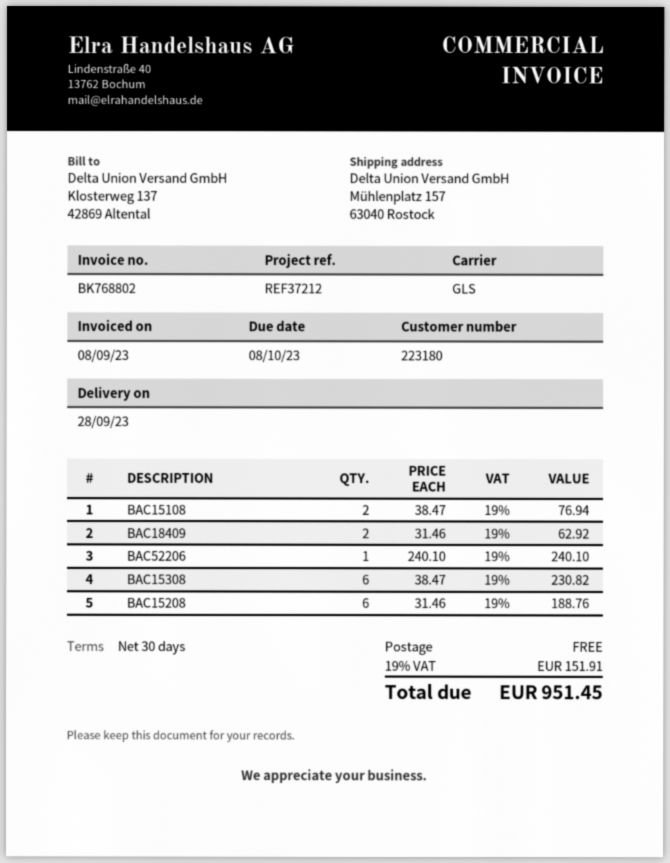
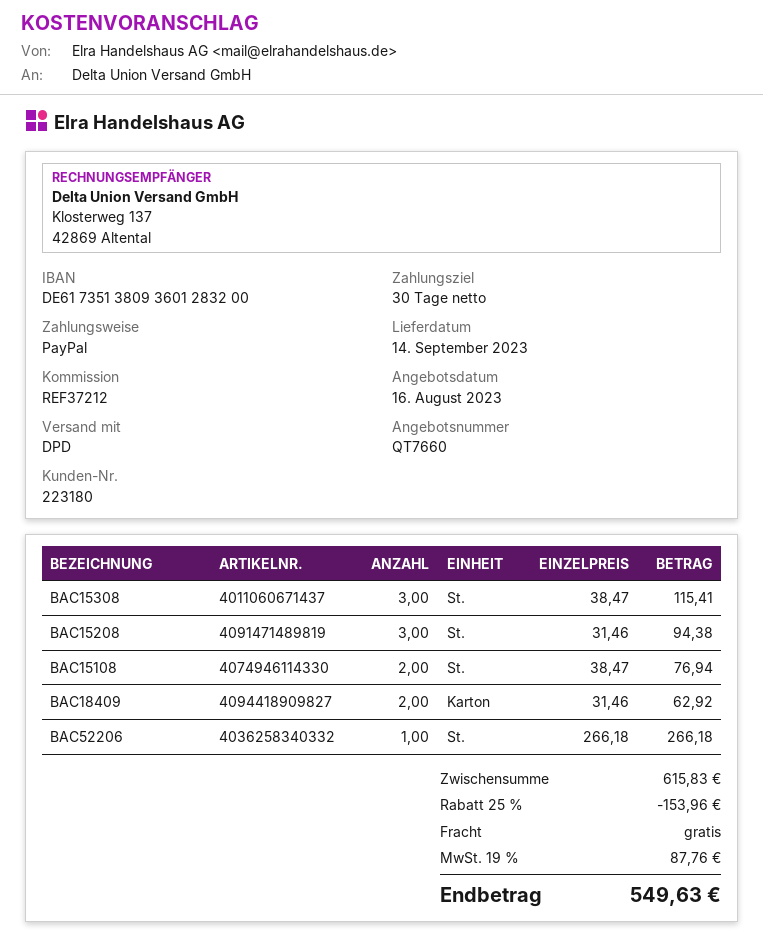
delivery date: 2023-09-28 -> 2023-09-14
shipping method: GLS -> DPD
BAC52206: 1 x 240.10 = 240.10 -> 1 x 266.18 = 266.18
BAC15308: 6 x 38.47 = 230.82 -> 3 x 38.47 = 115.41
BAC15208: 6 x 31.46 = 188.76 -> 3 x 31.46 = 94.38
discount: none -> 25% = 153.96
tax: 19% = 151.91 -> 19% = 87.76
total: 951.45 -> 549.63

